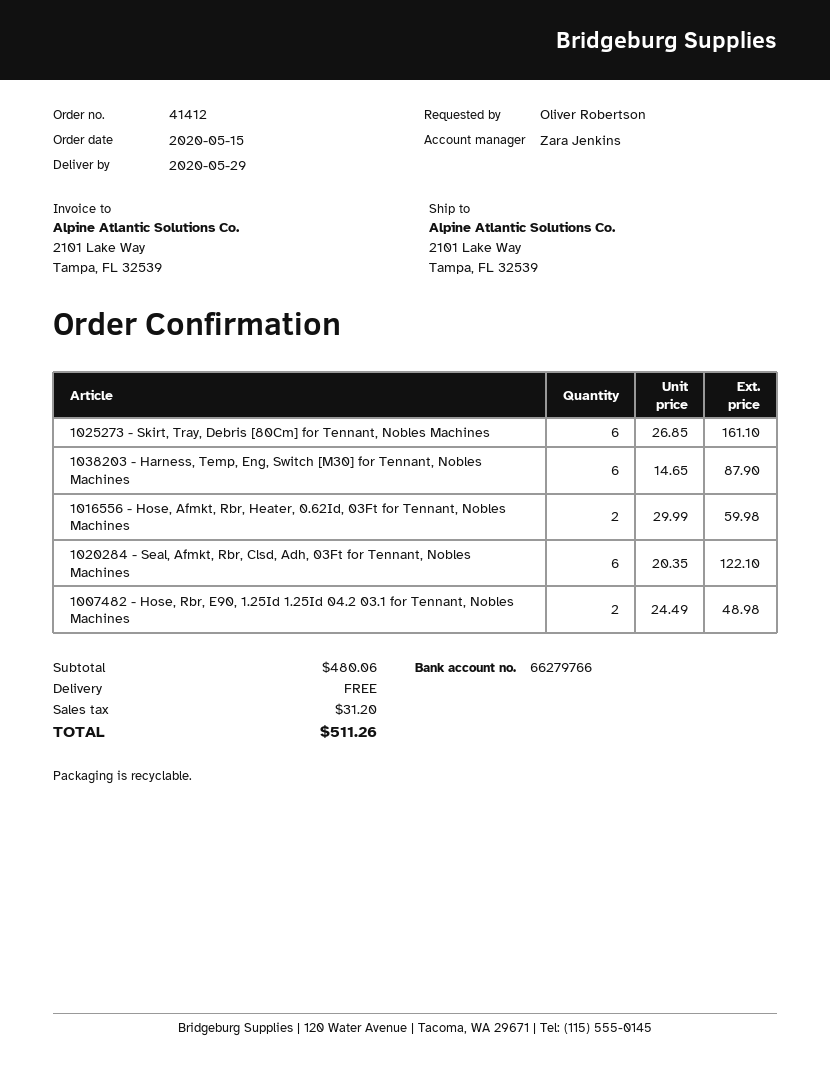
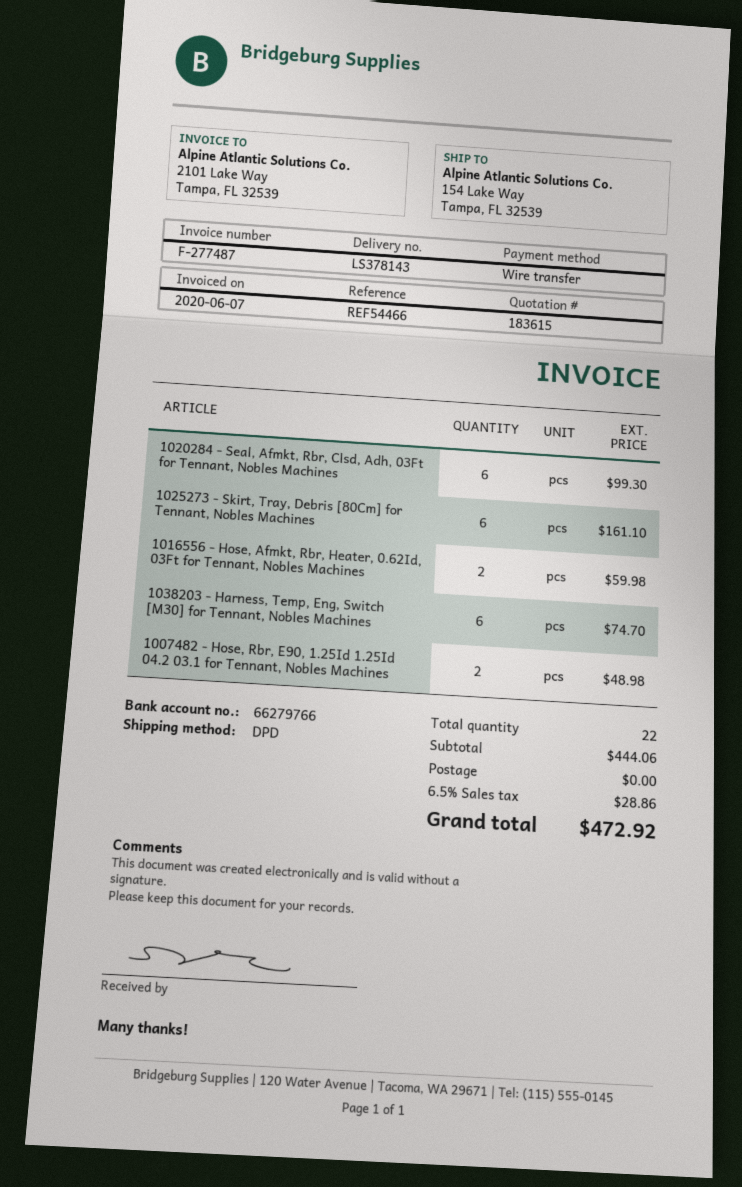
ship to: 2101 Lake Way, Tampa, FL 32539 -> 154 Lake Way, Tampa, FL 32539
1038203 - Harness, Temp, Eng, Switch [M30] for Tennant, Nobles Machines: 6 for 87.90 -> 6 for 74.70
1020284 - Seal, Afmkt, Rbr, Clsd, Adh, 03Ft for Tennant, Nobles Machines: 6 for 122.10 -> 6 for 99.30
subtotal: 480.06 -> 444.06
tax: 31.20 -> 28.86
total: 511.26 -> 472.92

